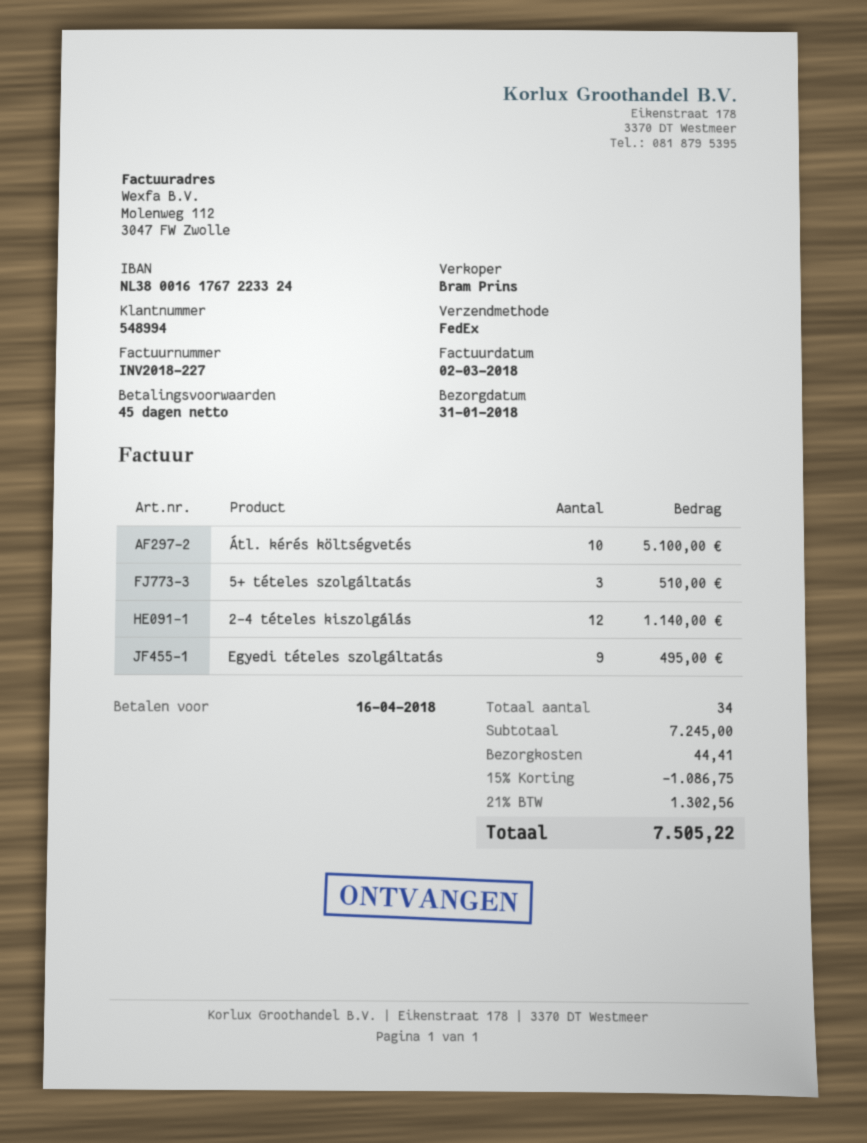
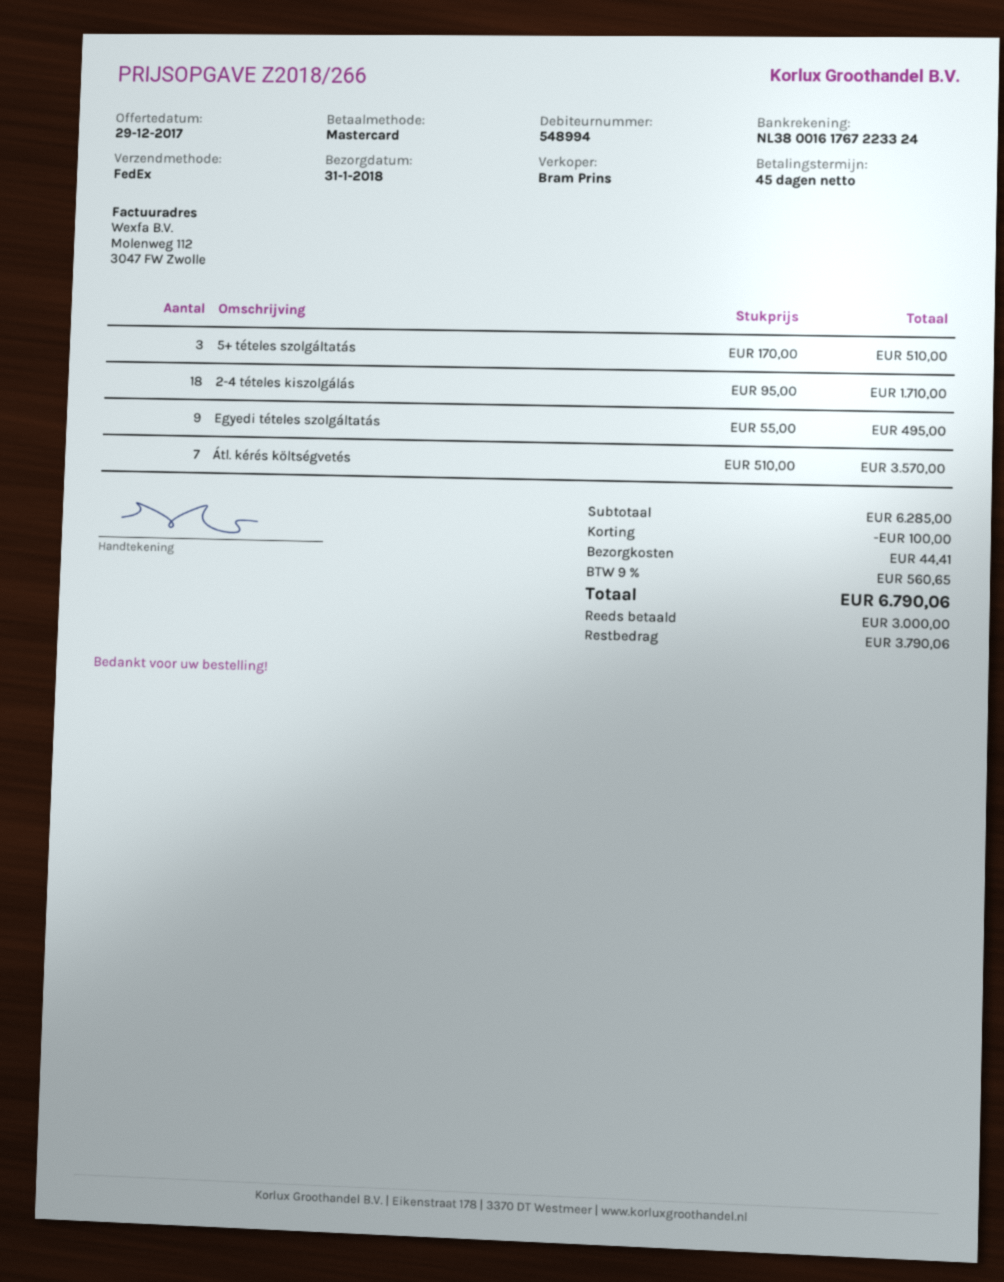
Átl. kérés költségvetés: 10 for 5100.00 -> 7 for 3570.00
2-4 tételes kiszolgálás: 12 for 1140.00 -> 18 for 1710.00
subtotal: 7245.00 -> 6285.00
discount: 1086.75 -> 100.00
tax: 21% = 1302.56 -> 9% = 560.65
total: 7505.22 -> 6790.06

